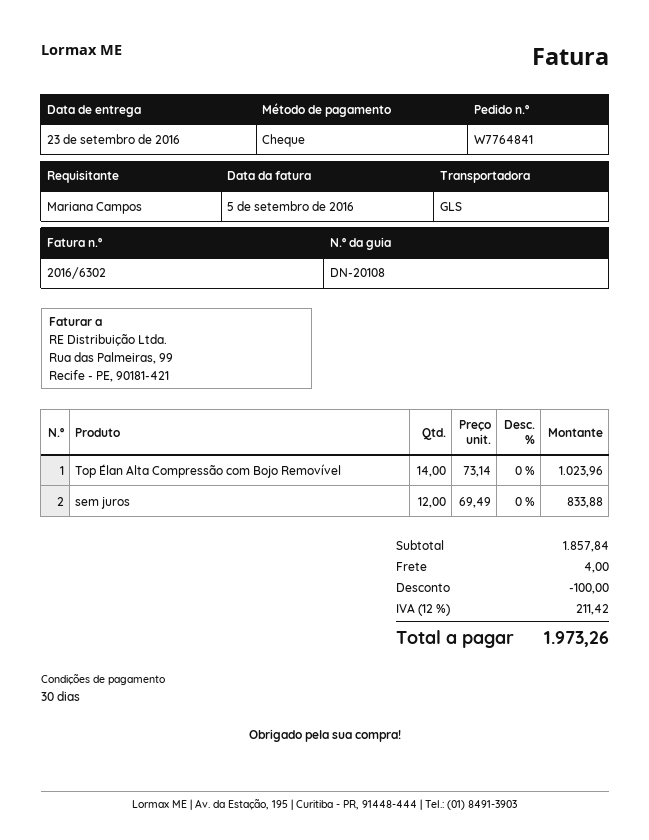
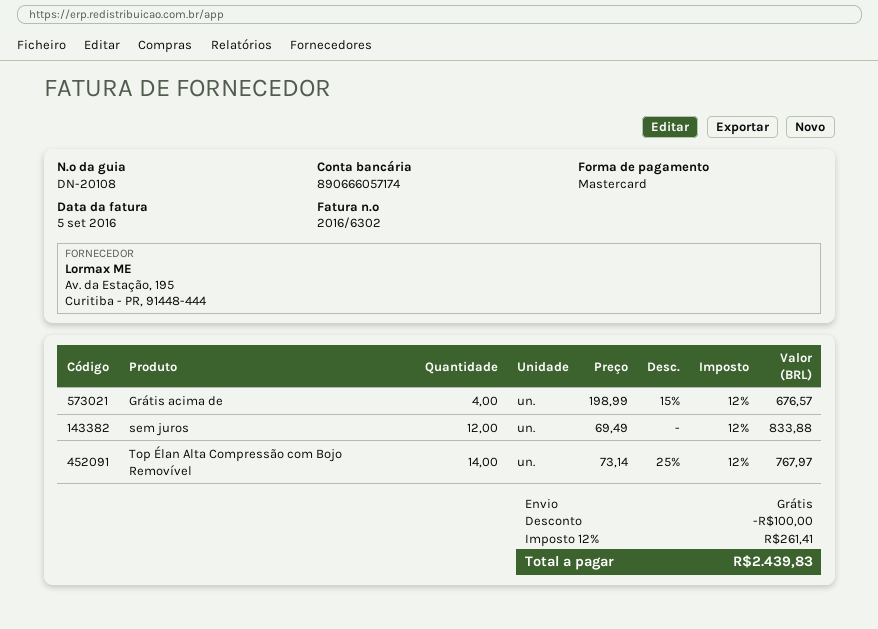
payment method: cheque -> Mastercard
Top Élan Alta Compressão com Bojo Removível: 14 x 73.14 = 1023.96 -> 14 x 73.14 - 25% = 767.97
Grátis acima de: none -> 4 x 198.99 - 15% = 676.57
shipping: 4.00 -> 0.00
tax: 12% = 211.42 -> 12% = 261.41
total: 1973.26 -> 2439.83

